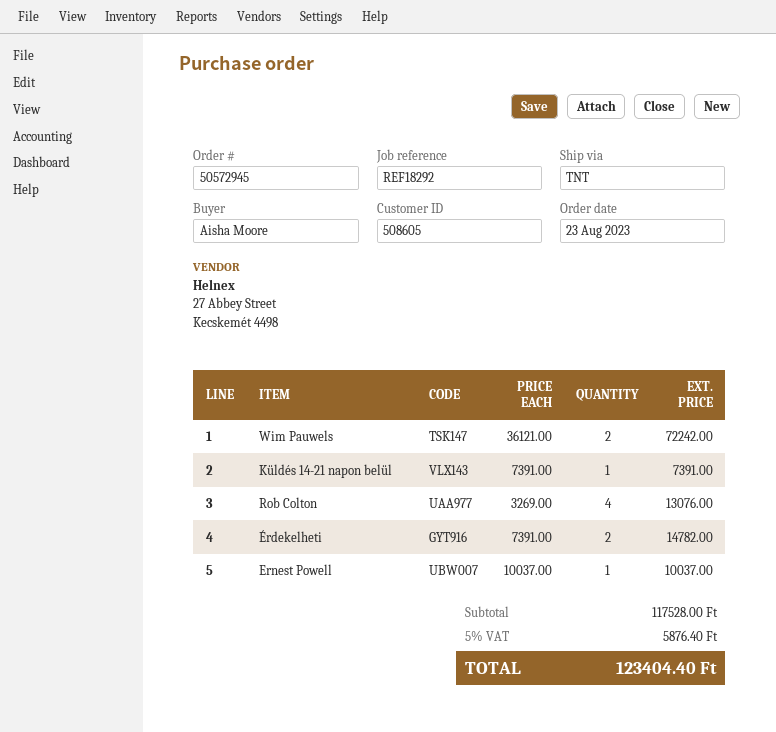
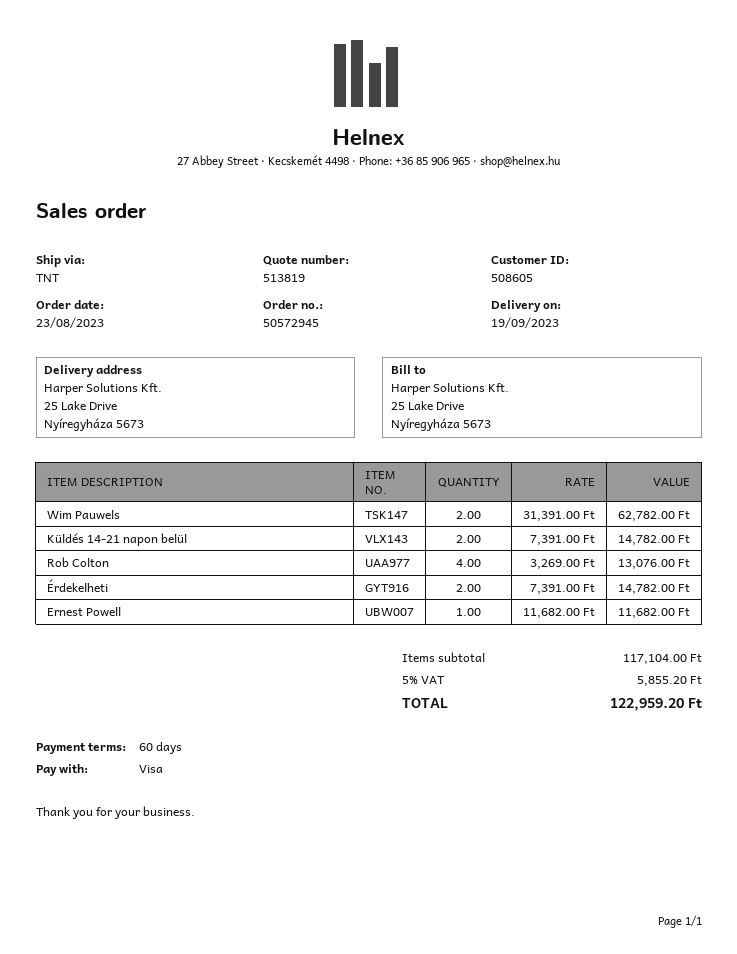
Wim Pauwels: 2 x 36121.00 = 72242.00 -> 2 x 31391.00 = 62782.00
Küldés 14-21 napon belül: 1 x 7391.00 = 7391.00 -> 2 x 7391.00 = 14782.00
Ernest Powell: 1 x 10037.00 = 10037.00 -> 1 x 11682.00 = 11682.00
subtotal: 117528.00 -> 117104.00
tax: 5% = 5876.40 -> 5% = 5855.20
total: 123404.40 -> 122959.20

